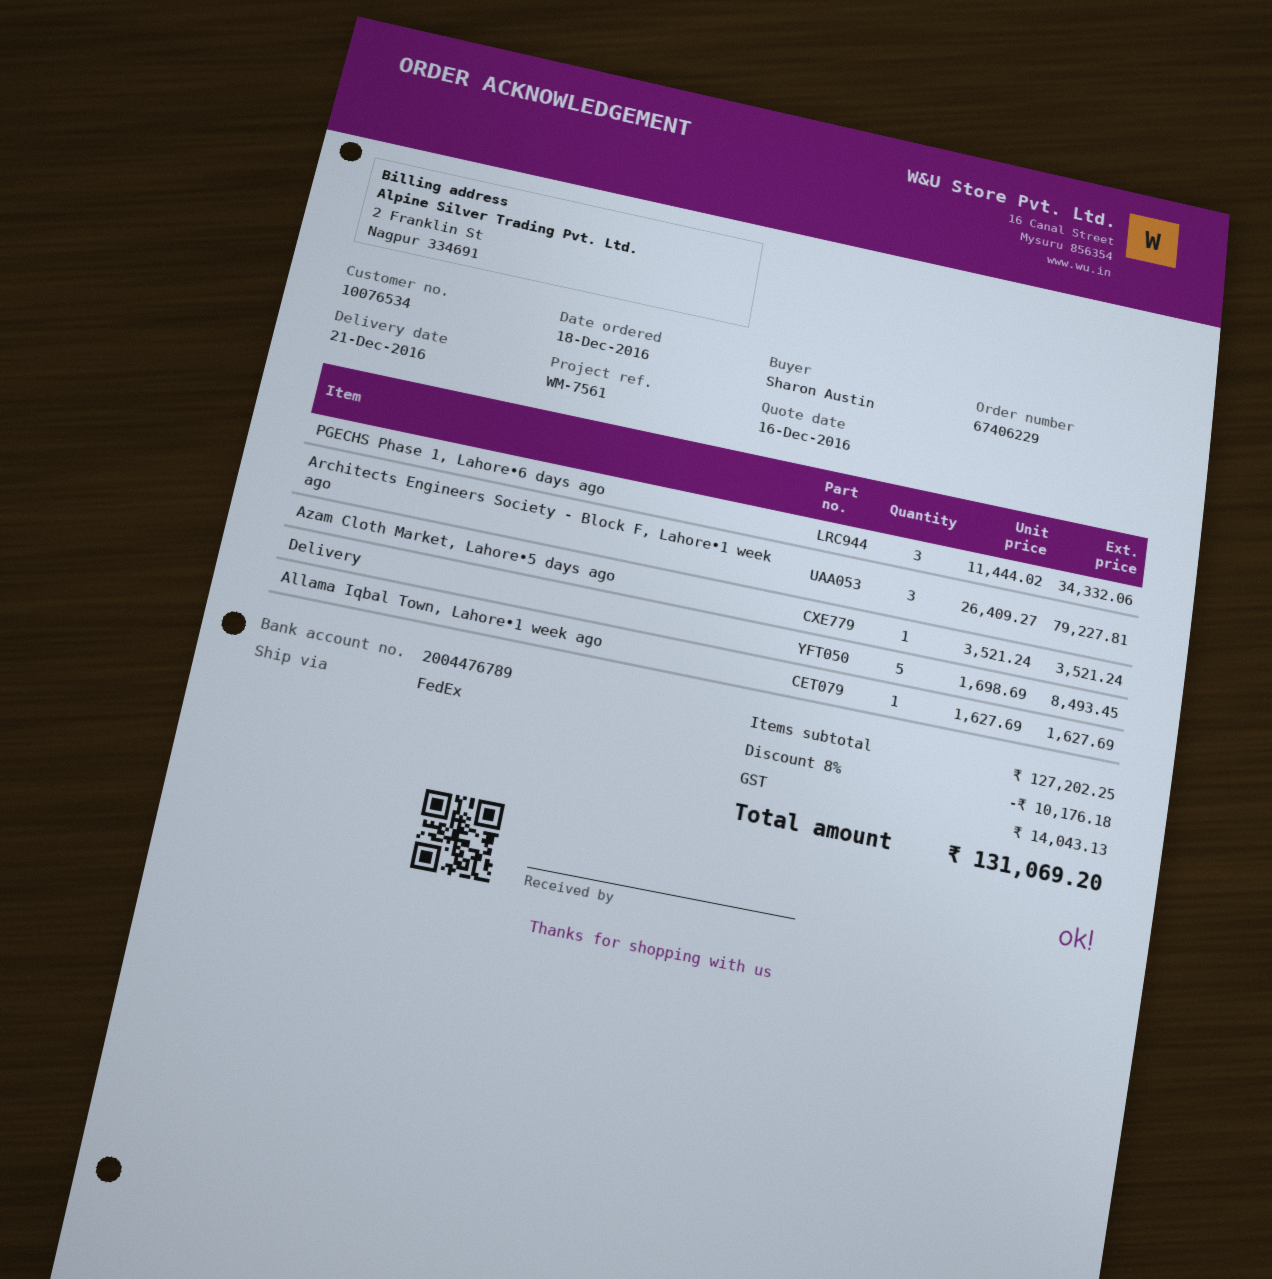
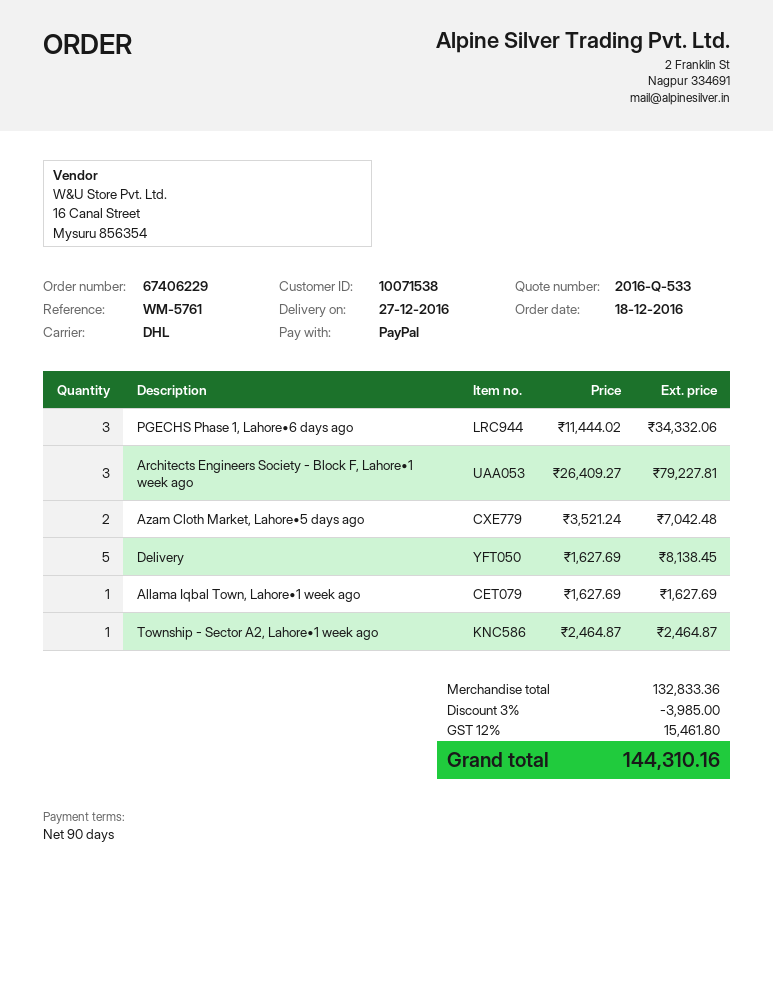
delivery date: 2016-12-21 -> 2016-12-27
customer number: 10076534 -> 10071538
reference: WM-7561 -> WM-5761
shipping method: FedEx -> DHL
Azam Cloth Market, Lahore•5 days ago: 1 x 3521.24 = 3521.24 -> 2 x 3521.24 = 7042.48
Delivery: 5 x 1698.69 = 8493.45 -> 5 x 1627.69 = 8138.45
Township - Sector A2, Lahore•1 week ago: none -> 1 x 2464.87 = 2464.87
subtotal: 127202.25 -> 132833.36
discount: 8% = 10176.18 -> 3% = 3985.00
tax: 14043.13 -> 15461.80
total: 131069.20 -> 144310.16

